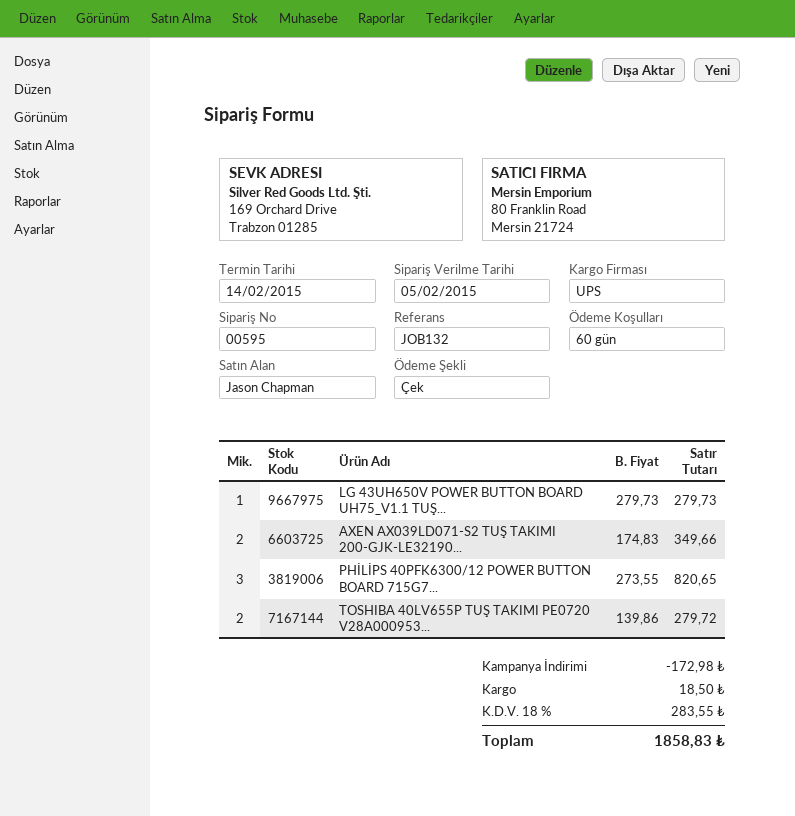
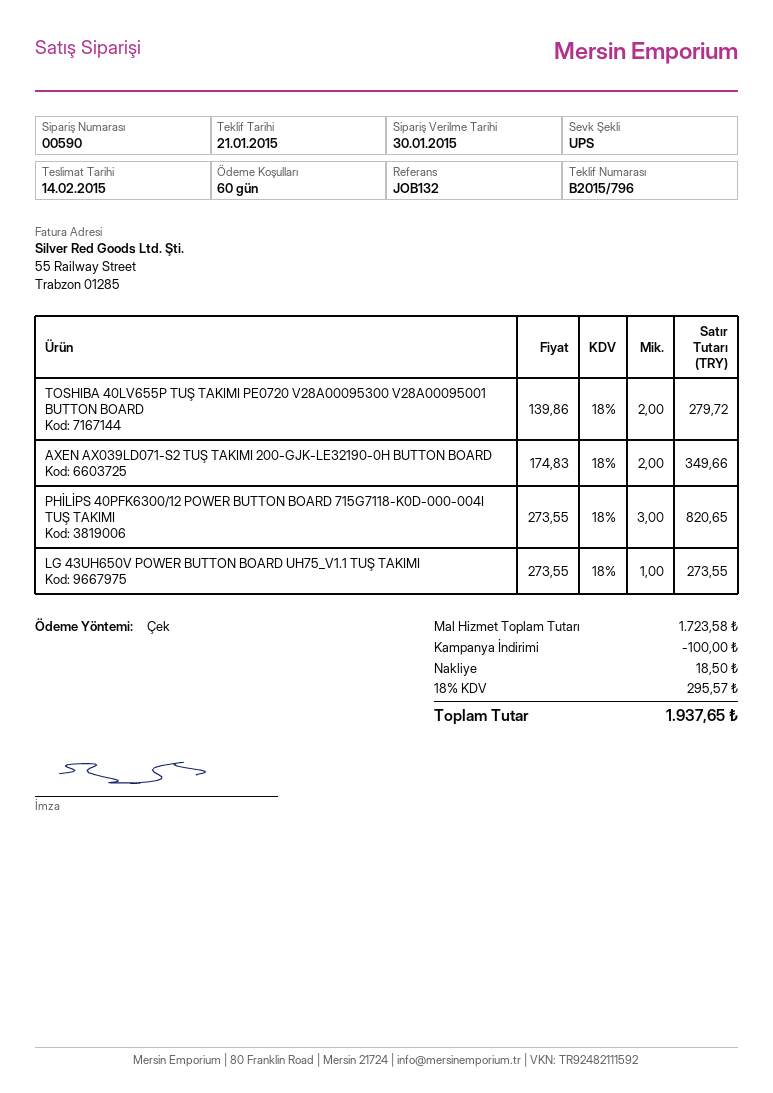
order number: 00595 -> 00590
order date: 2015-02-05 -> 2015-01-30
LG 43UH650V POWER BUTTON BOARD UH75_V1.1 TUŞ...: 1 x 279.73 = 279.73 -> 1 x 273.55 = 273.55
discount: 172.98 -> 100.00
tax: 18% = 283.55 -> 18% = 295.57
total: 1858.83 -> 1937.65

